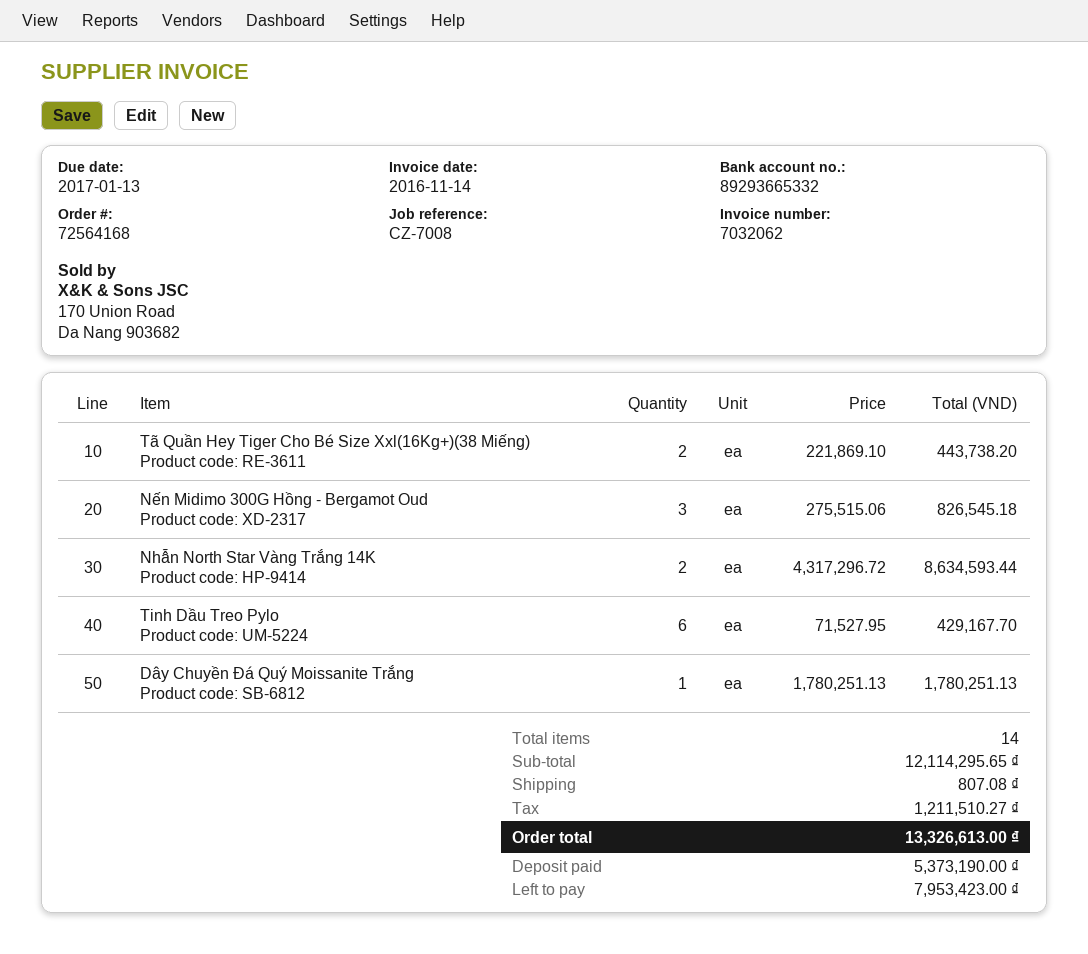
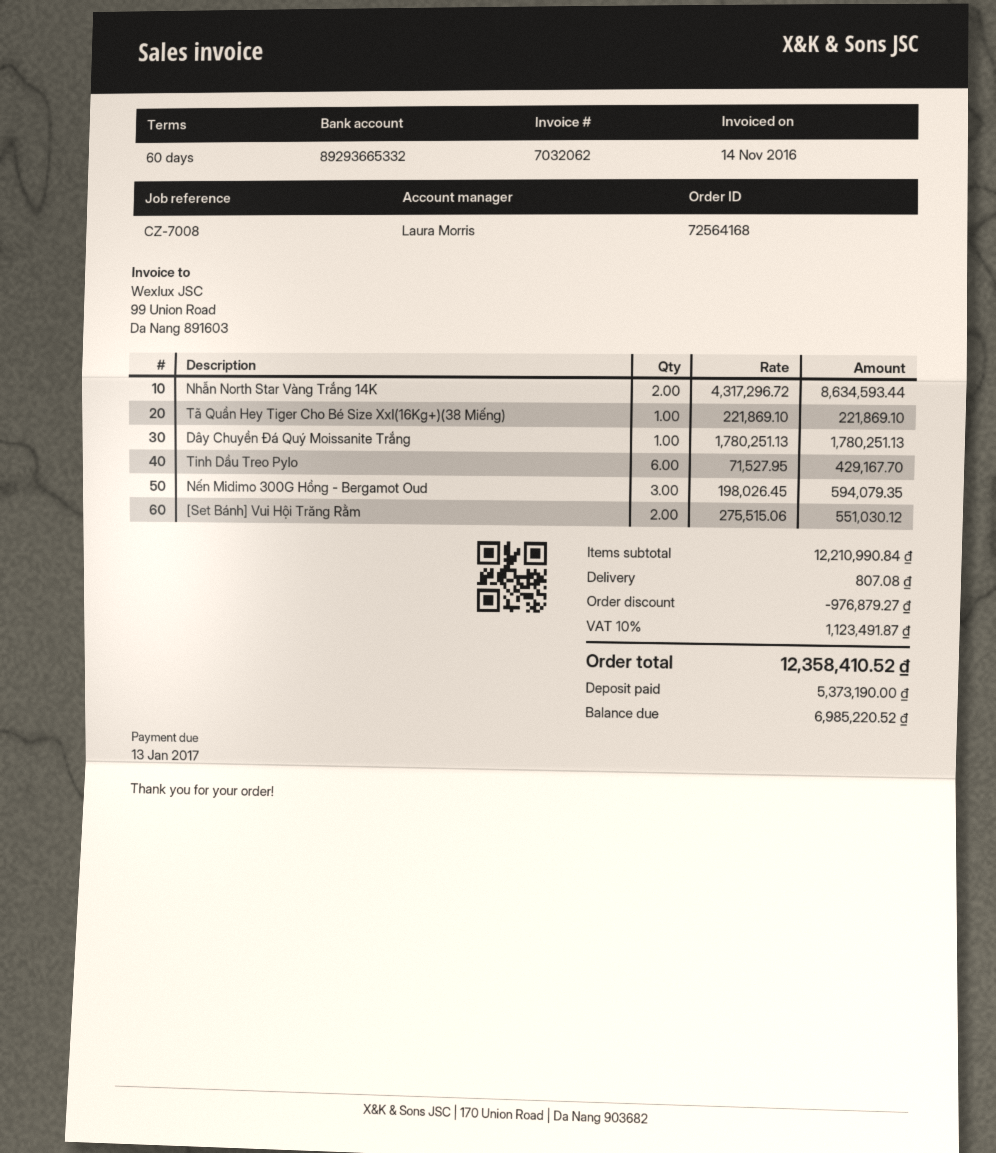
Tã Quần Hey Tiger Cho Bé Size Xxl(16Kg+)(38 Miếng): 2 x 221869.10 = 443738.20 -> 1 x 221869.10 = 221869.10
Nến Midimo 300G Hồng - Bergamot Oud: 3 x 275515.06 = 826545.18 -> 3 x 198026.45 = 594079.35
[Set Bánh] Vui Hội Trăng Rằm: none -> 2 x 275515.06 = 551030.12
subtotal: 12114295.65 -> 12210990.84
discount: none -> 976879.27
tax: 1211510.27 -> 1123491.87
total: 13326613.00 -> 12358410.52
balance: 7953423.00 -> 6985220.52

